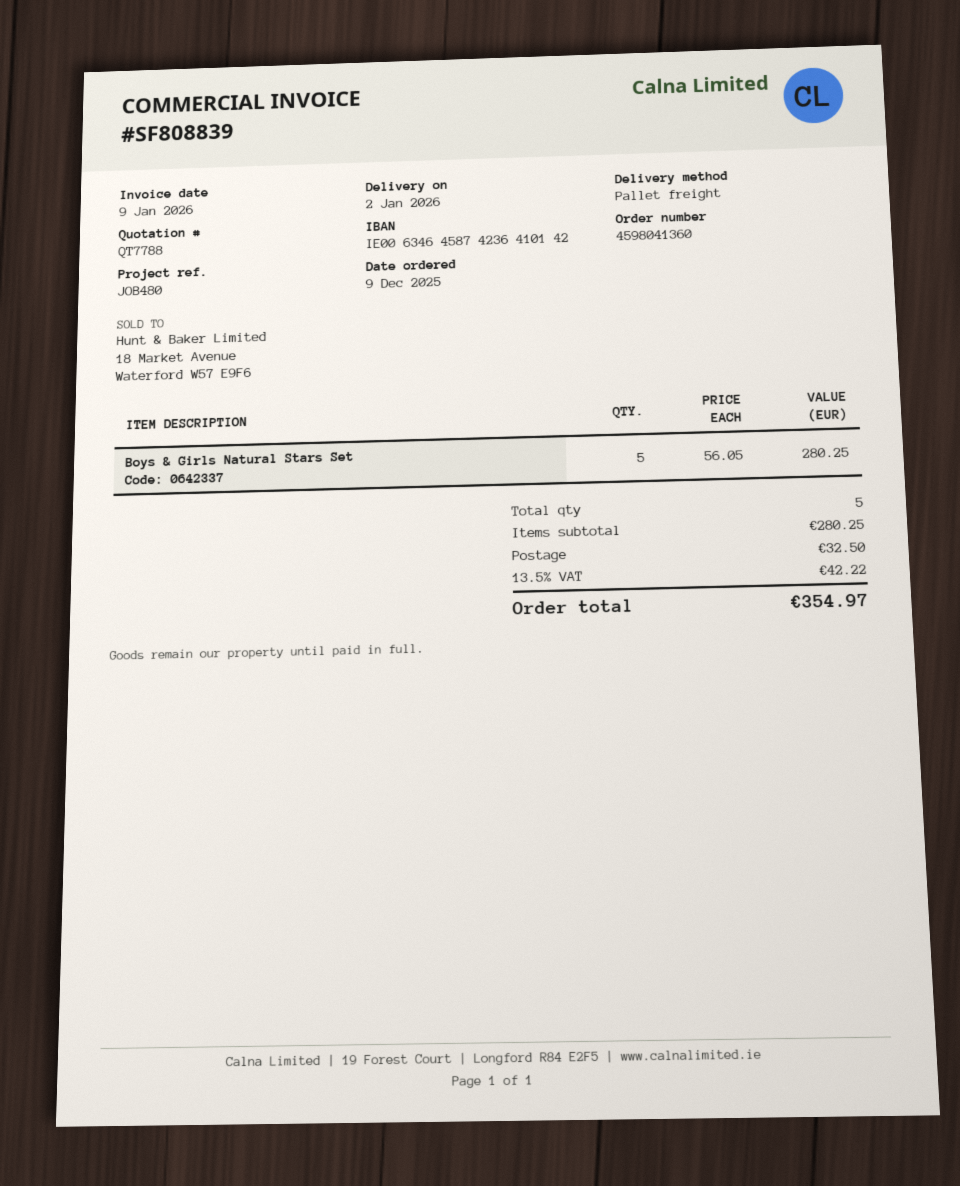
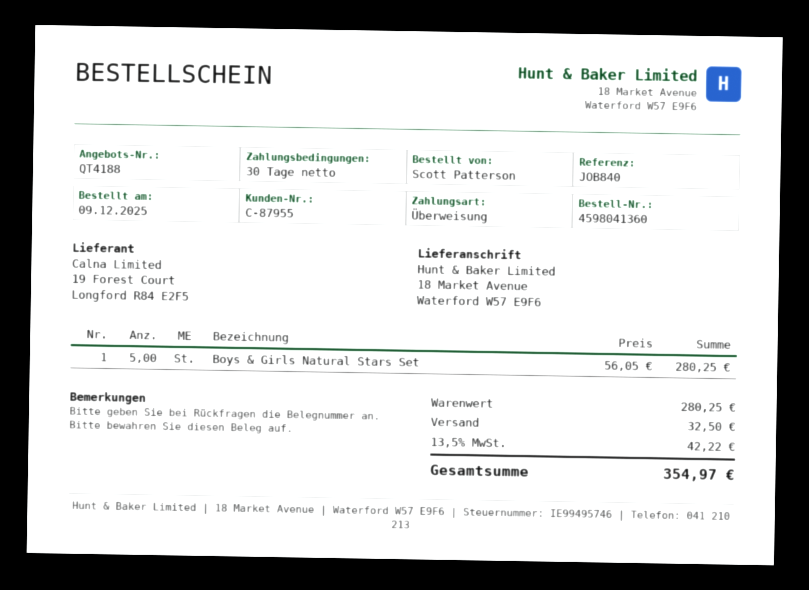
quote number: QT7788 -> QT4188
reference: JOB480 -> JOB840

